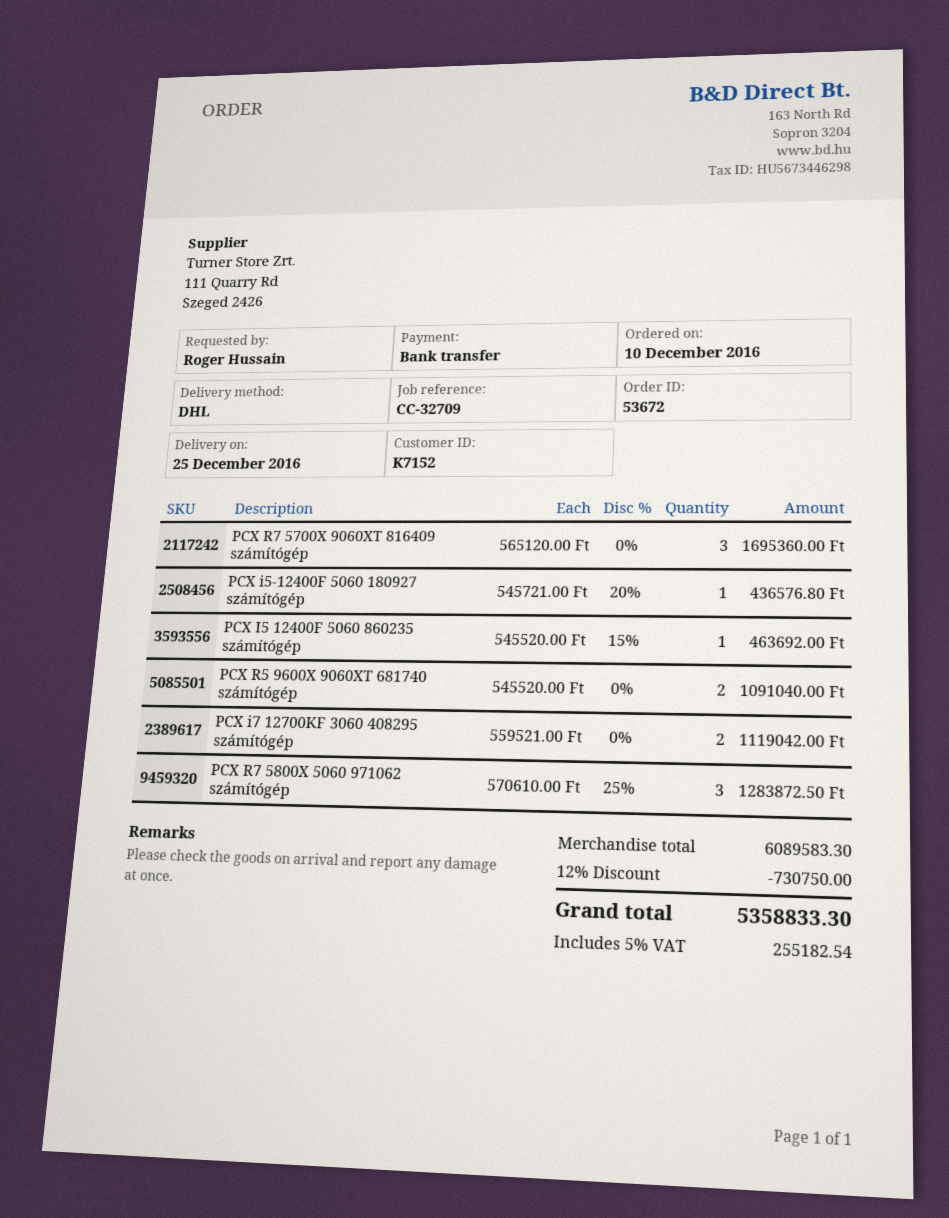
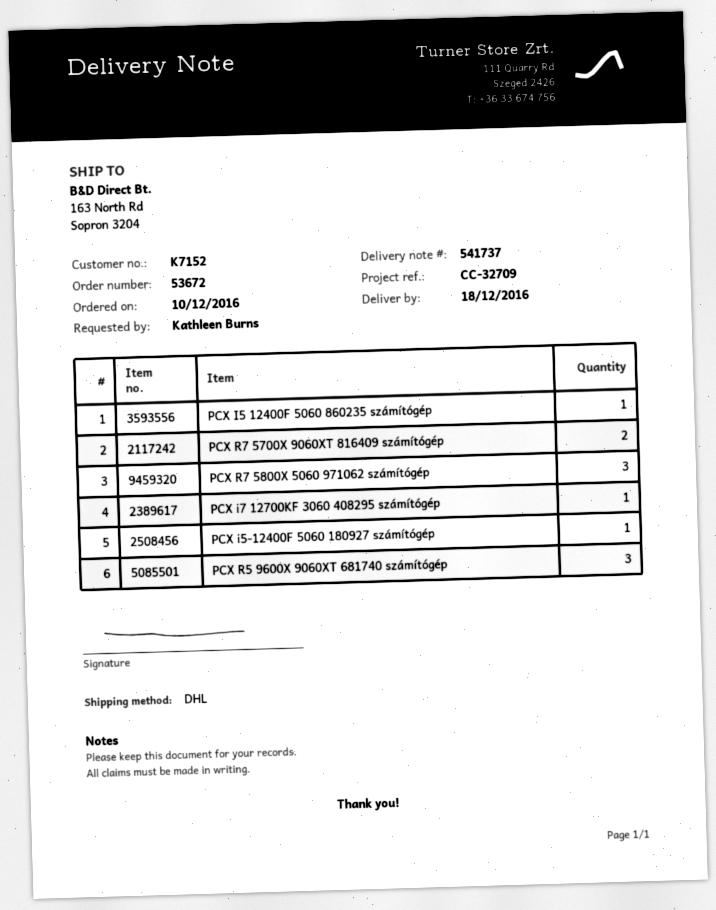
delivery date: 2016-12-25 -> 2016-12-18
ordered by: Roger Hussain -> Kathleen Burns
PCX R7 5700X 9060XT 816409 számítógép: 3 -> 2
PCX R5 9600X 9060XT 681740 számítógép: 2 -> 3
PCX i7 12700KF 3060 408295 számítógép: 2 -> 1

